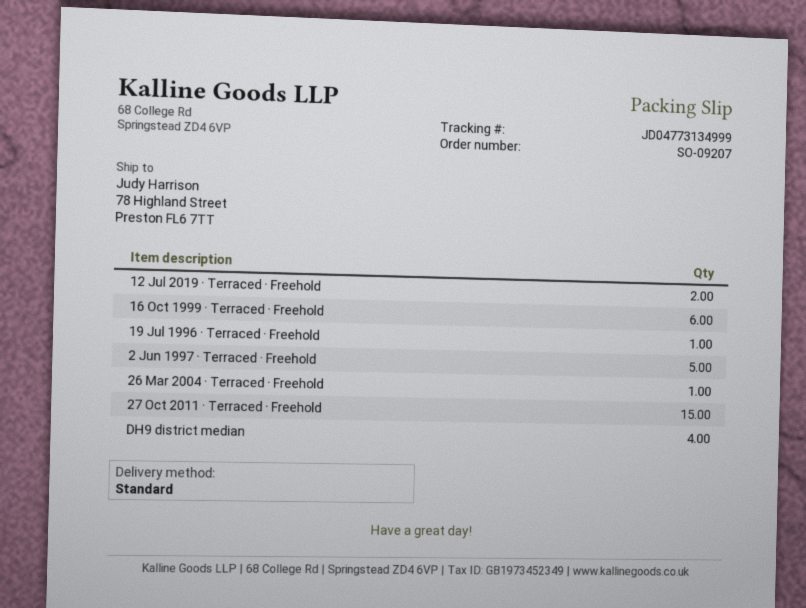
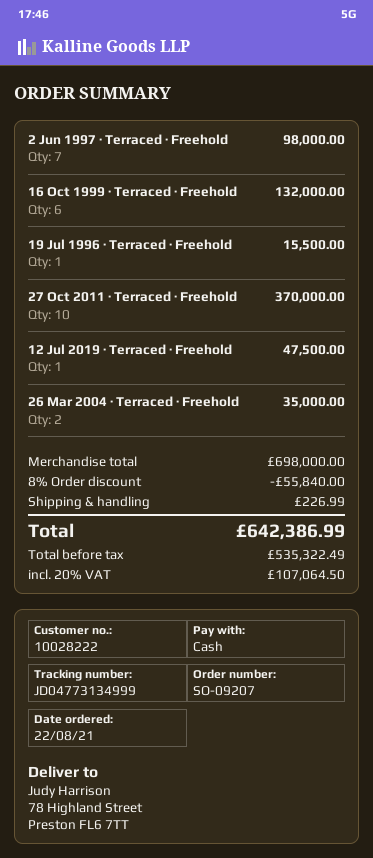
12 Jul 2019 · Terraced · Freehold: 2 -> 1
2 Jun 1997 · Terraced · Freehold: 5 -> 7
26 Mar 2004 · Terraced · Freehold: 1 -> 2
27 Oct 2011 · Terraced · Freehold: 15 -> 10
DH9 district median: 4 -> none

